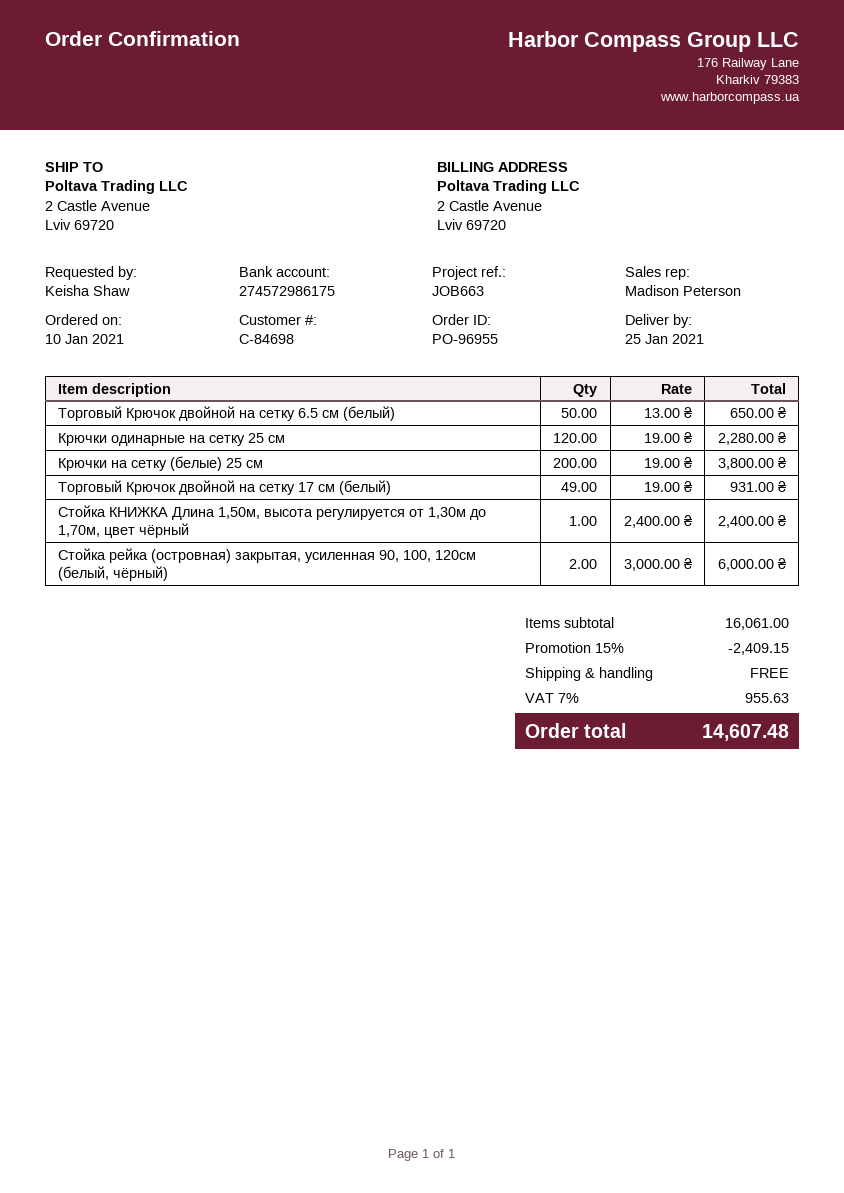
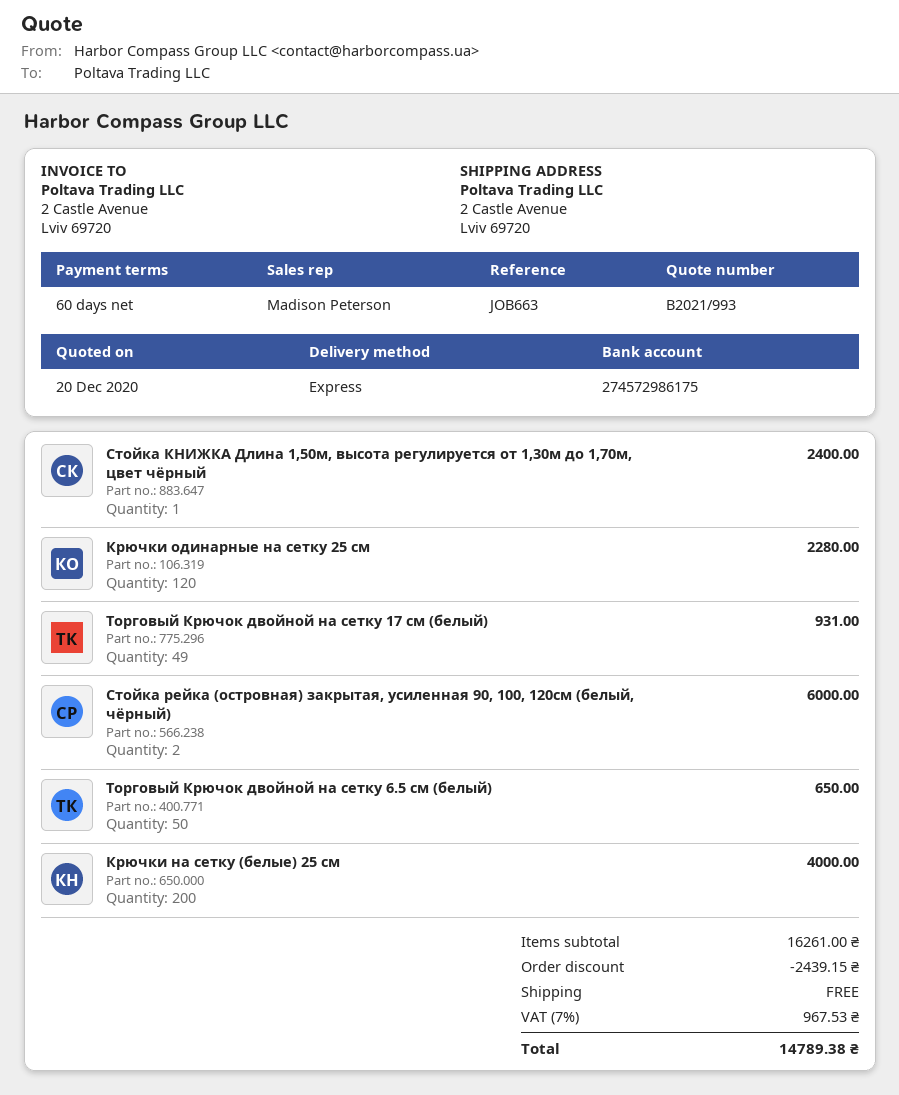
Крючки на сетку (белые) 25 см: 200 for 3800.00 -> 200 for 4000.00
subtotal: 16061.00 -> 16261.00
discount: 2409.15 -> 2439.15
tax: 7% = 955.63 -> 7% = 967.53
total: 14607.48 -> 14789.38

